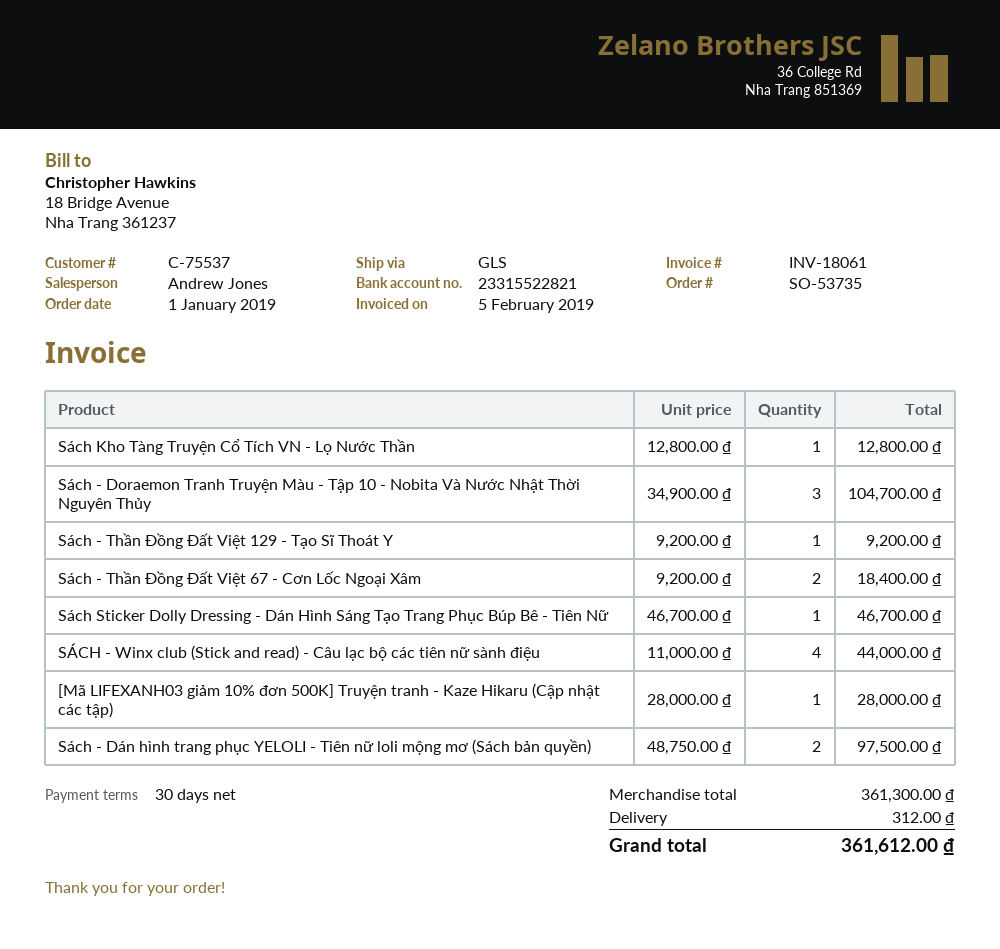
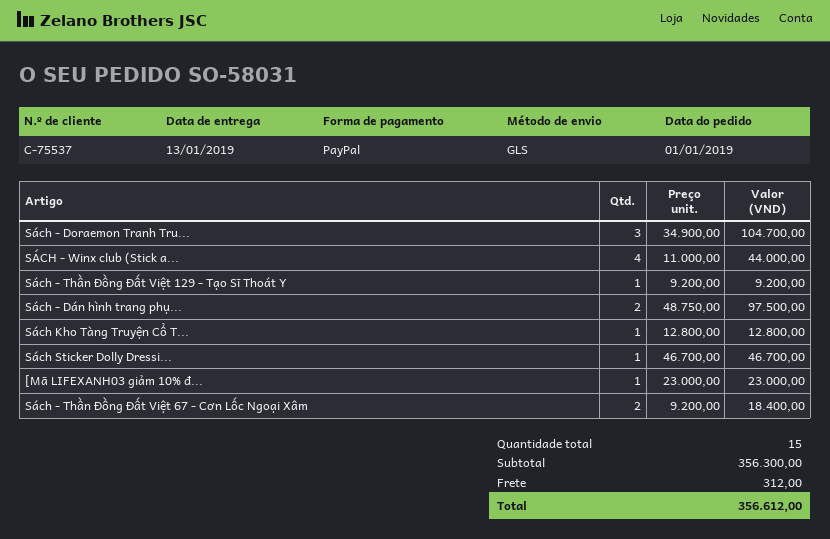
order number: SO-53735 -> SO-58031
[Mã LIFEXANH03 giảm 10% đơn 500K] Truyện tranh - Kaze Hikaru (Cập nhật các tập): 1 x 28000.00 = 28000.00 -> 1 x 23000.00 = 23000.00
subtotal: 361300.00 -> 356300.00
total: 361612.00 -> 356612.00

